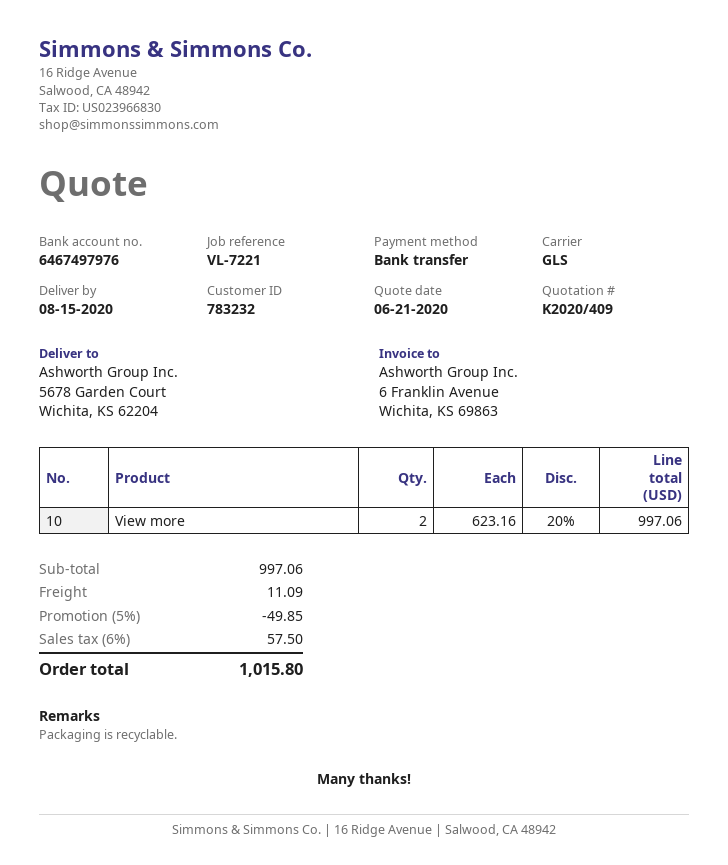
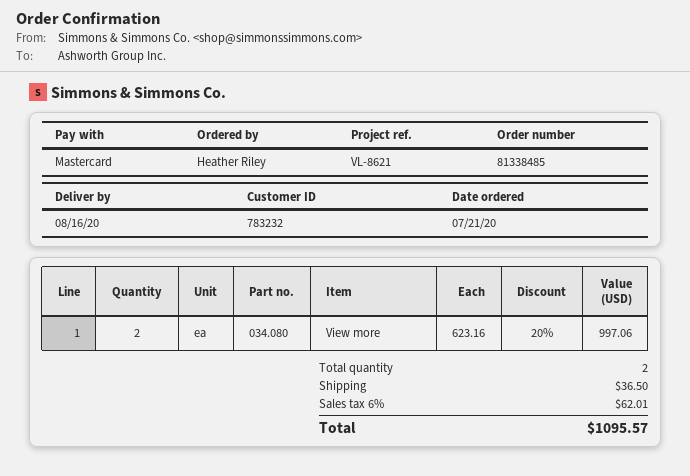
delivery date: 2020-08-15 -> 2020-08-16
reference: VL-7221 -> VL-8621
payment method: bank transfer -> Mastercard
discount: 5% = 49.85 -> none
shipping: 11.09 -> 36.50
tax: 6% = 57.50 -> 6% = 62.01
total: 1015.80 -> 1095.57

